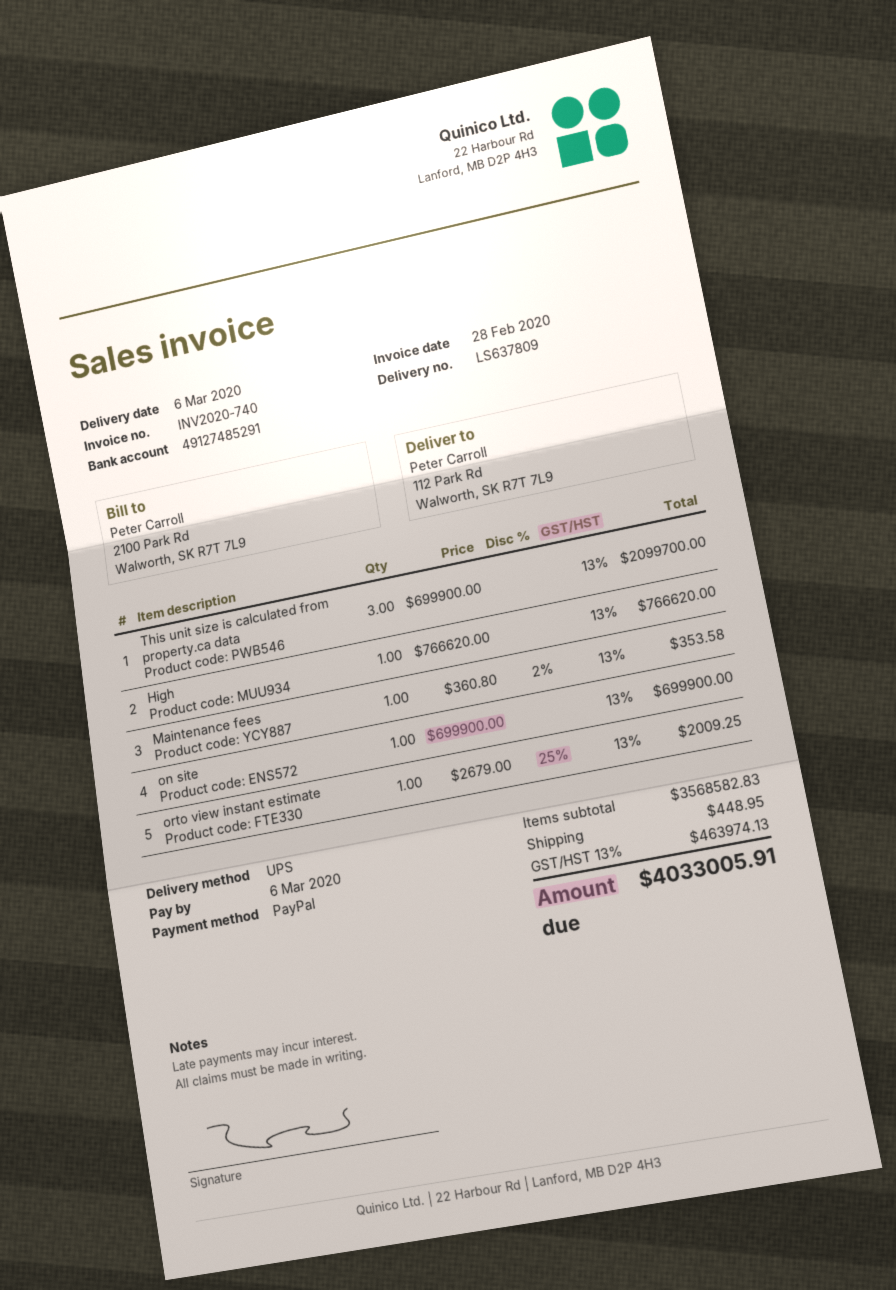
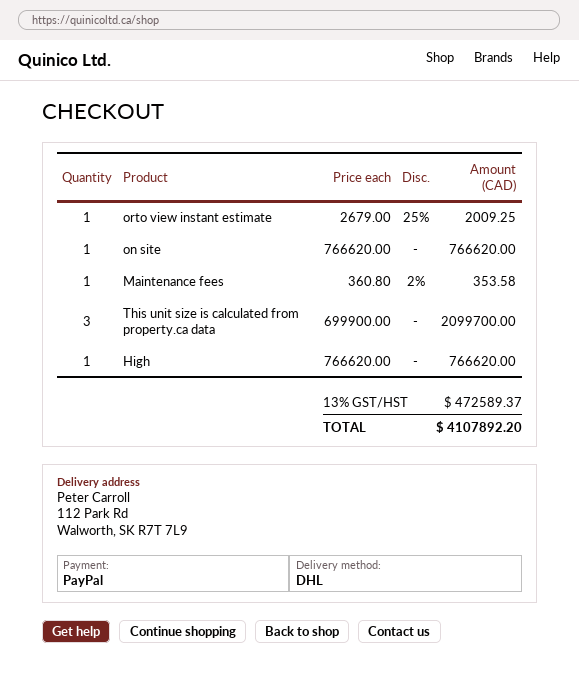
shipping method: UPS -> DHL
on site: 1 x 699900.00 = 699900.00 -> 1 x 766620.00 = 766620.00
shipping: 448.95 -> none
tax: 13% = 463974.13 -> 13% = 472589.37
total: 4033005.91 -> 4107892.20

